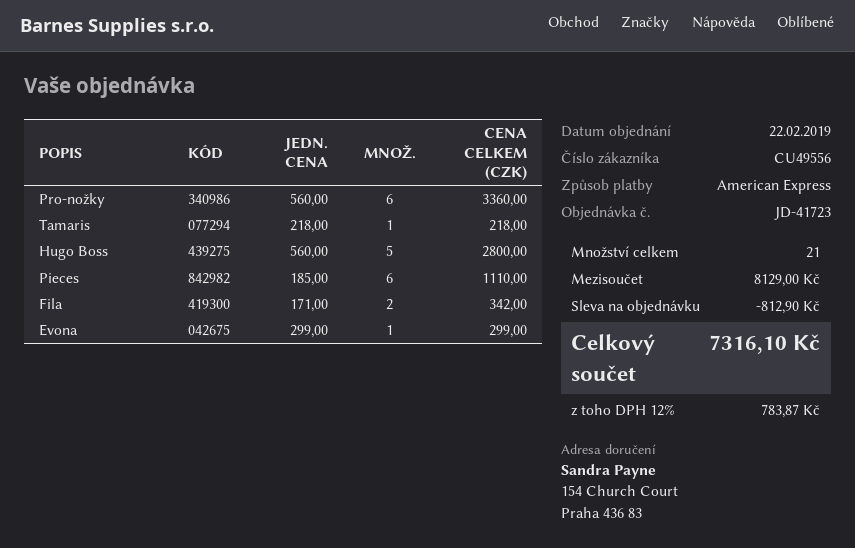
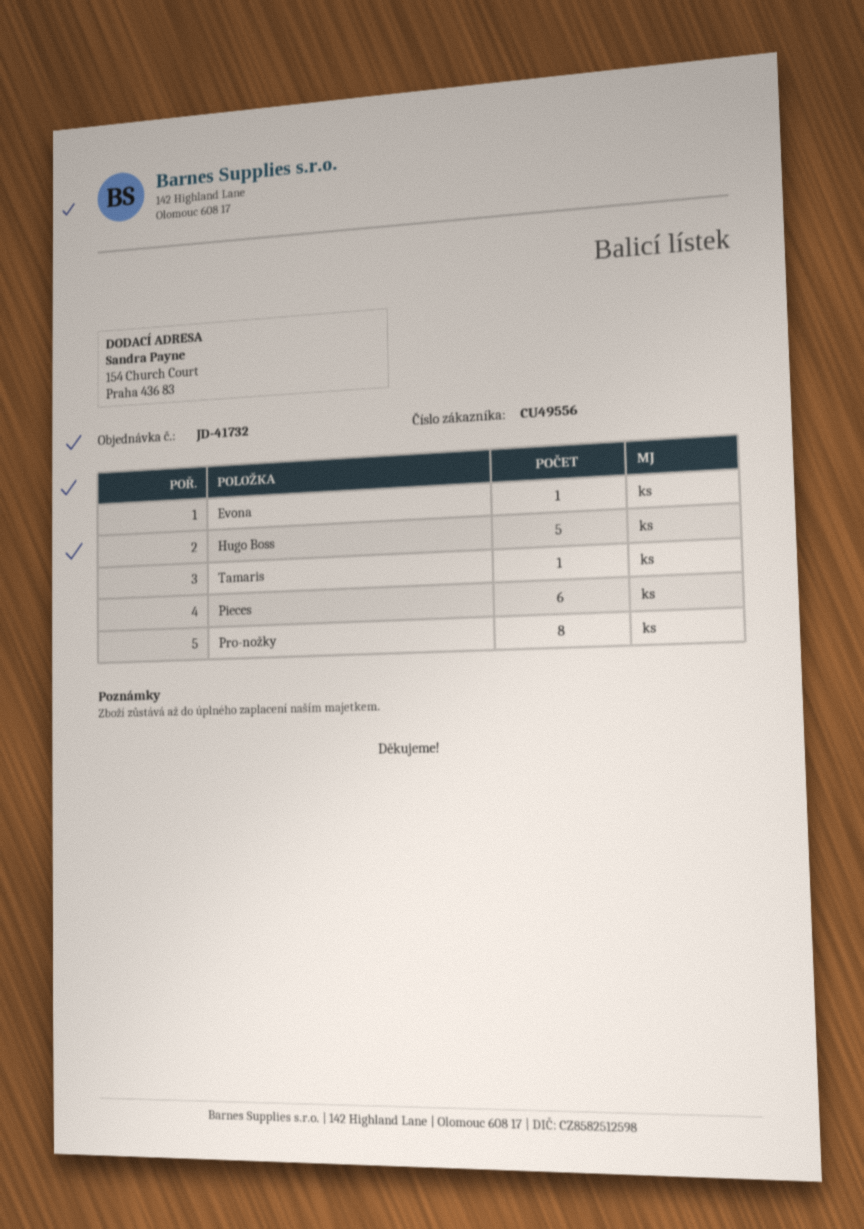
order number: JD-41723 -> JD-41732
Pro-nožky: 6 -> 8
Fila: 2 -> none

